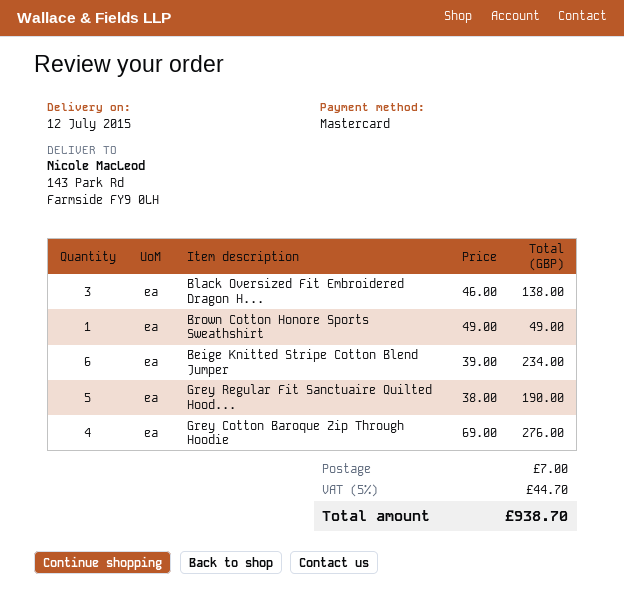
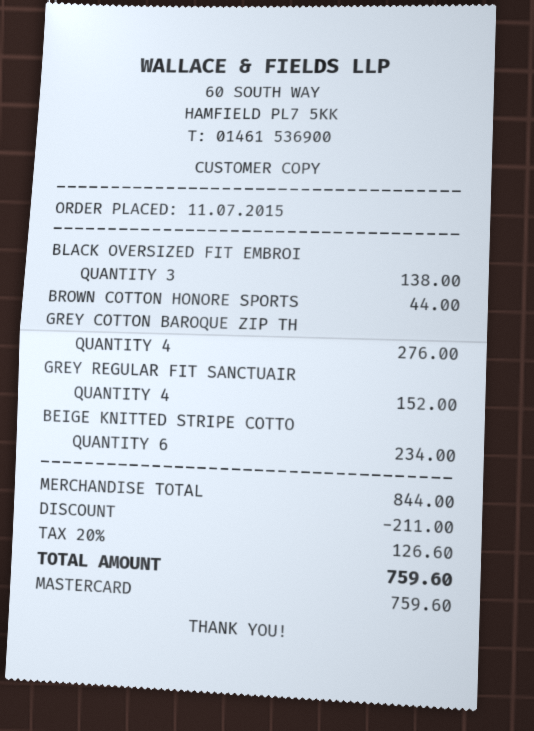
Brown Cotton Honore Sports Sweathshirt: 1 for 49.00 -> 1 for 44.00
Grey Regular Fit Sanctuaire Quilted Hood...: 5 for 190.00 -> 4 for 152.00
discount: none -> 211.00
shipping: 7.00 -> none
tax: 5% = 44.70 -> 20% = 126.60
total: 938.70 -> 759.60

